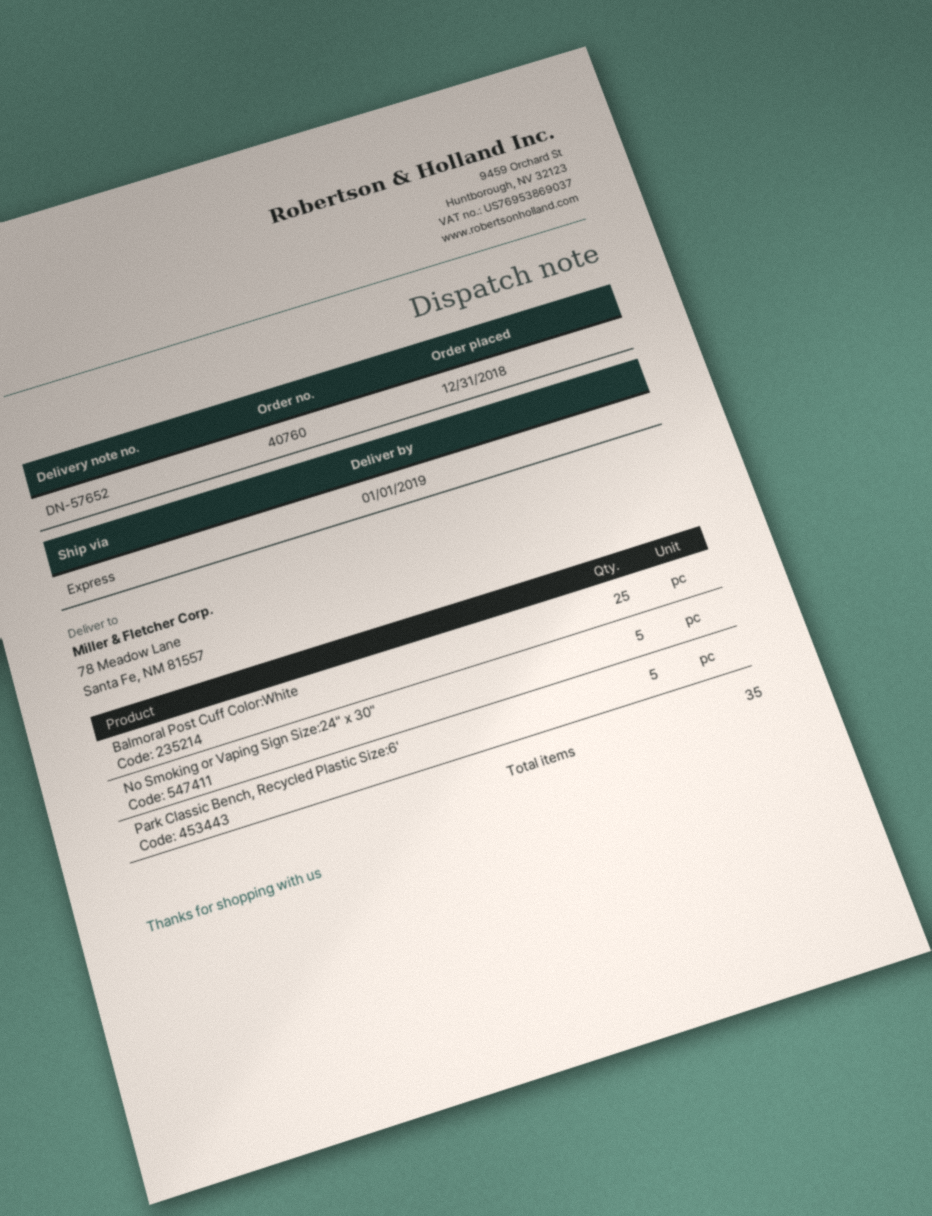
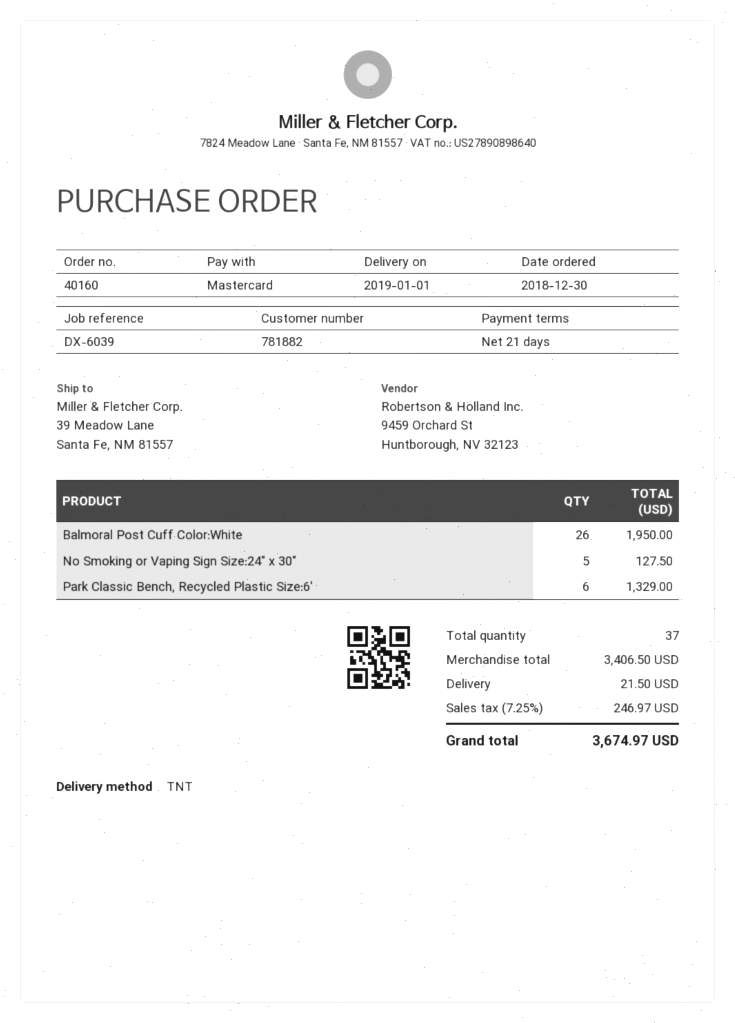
order number: 40760 -> 40160
order date: 2018-12-31 -> 2018-12-30
shipping method: express -> TNT
ship to: 78 Meadow Lane, Santa Fe, NM 81557 -> 39 Meadow Lane, Santa Fe, NM 81557
Balmoral Post Cuff Color:White: 25 -> 26
Park Classic Bench, Recycled Plastic Size:6': 5 -> 6
total quantity: 35 -> 37

